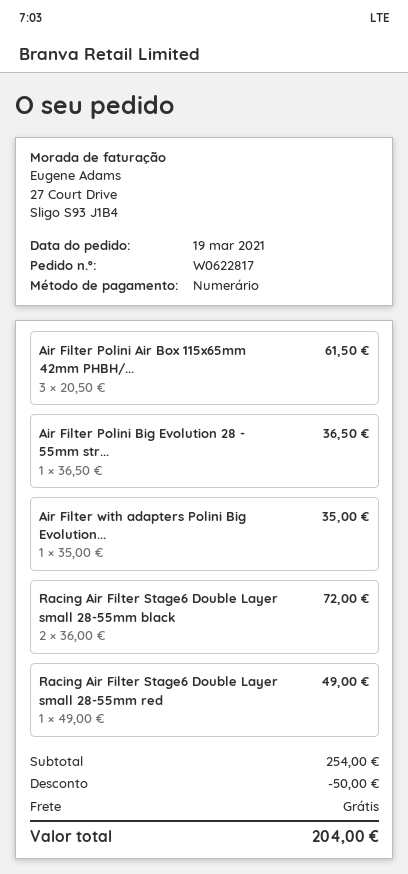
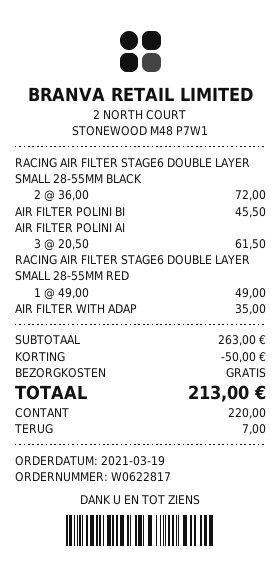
Air Filter Polini Big Evolution 28 - 55mm str...: 1 x 36.50 = 36.50 -> 1 x 45.50 = 45.50
subtotal: 254.00 -> 263.00
total: 204.00 -> 213.00

